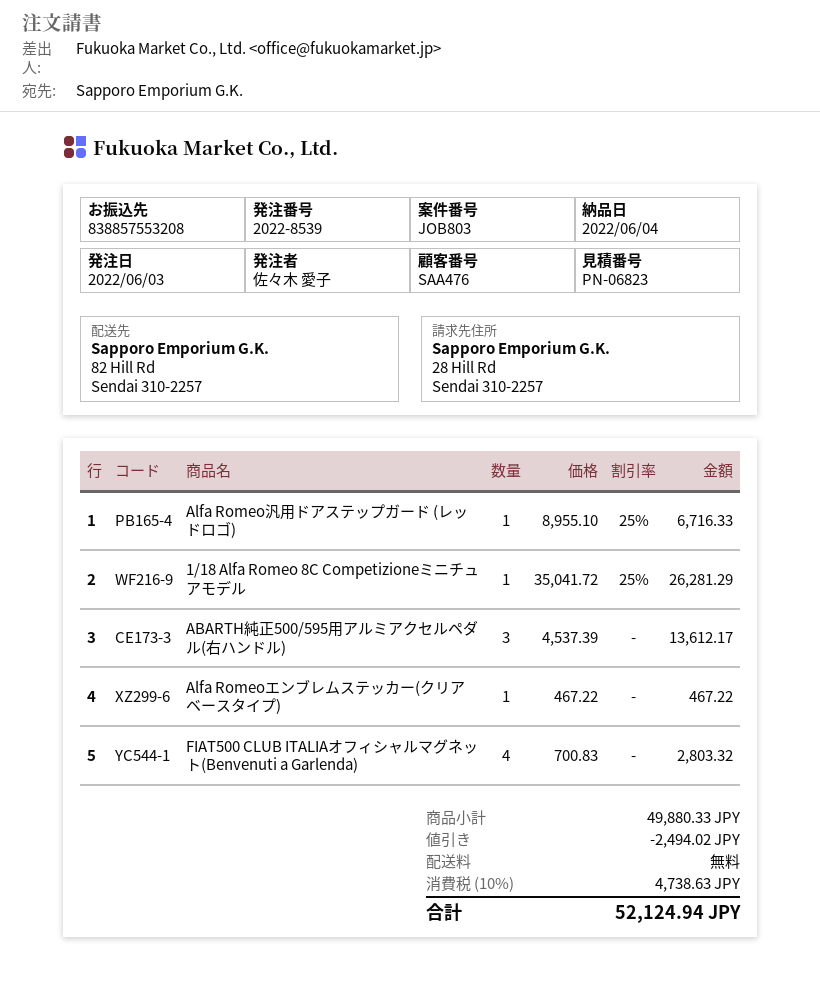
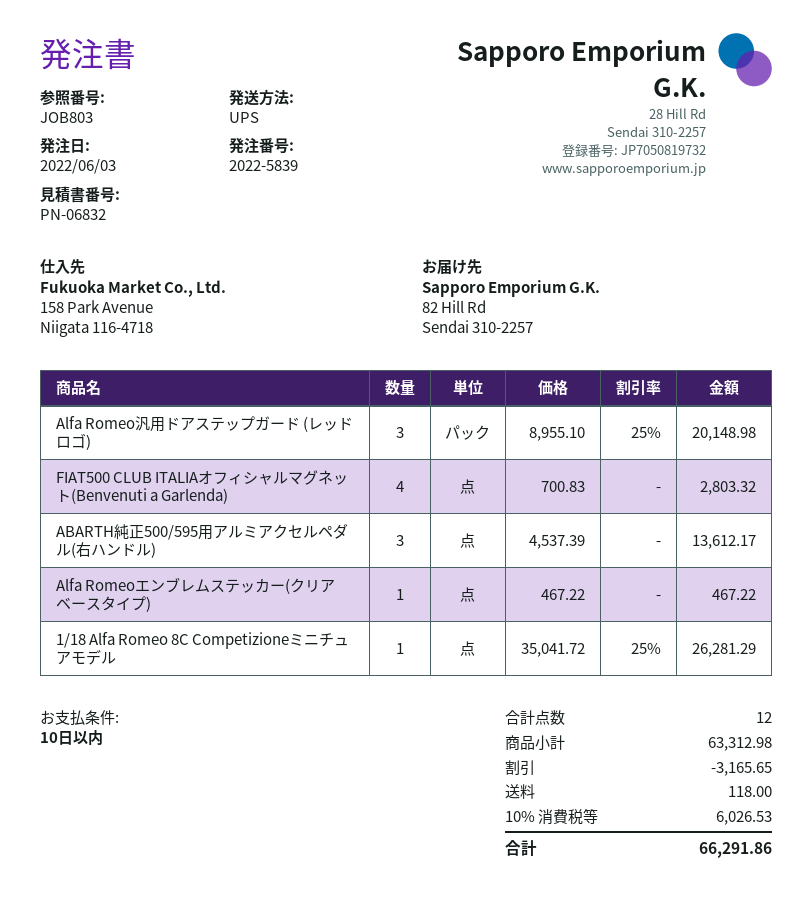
quote number: PN-06823 -> PN-06832
order number: 2022-8539 -> 2022-5839
Alfa Romeo汎用ドアステップガード (レッドロゴ): 1 x 8955.10 - 25% = 6716.33 -> 3 x 8955.10 - 25% = 20148.98
subtotal: 49880.33 -> 63312.98
discount: 2494.02 -> 3165.65
shipping: 0.00 -> 118.00
tax: 10% = 4738.63 -> 10% = 6026.53
total: 52124.94 -> 66291.86

